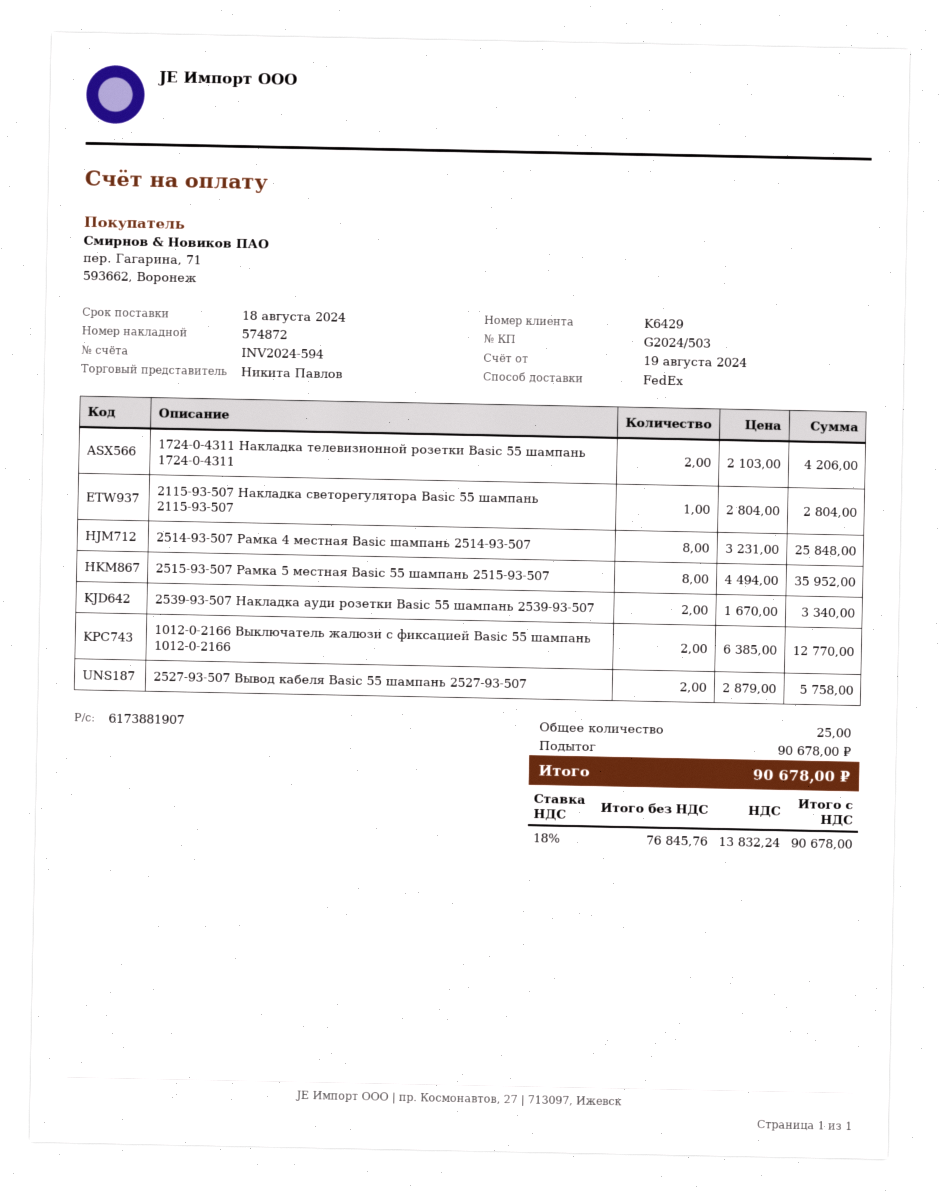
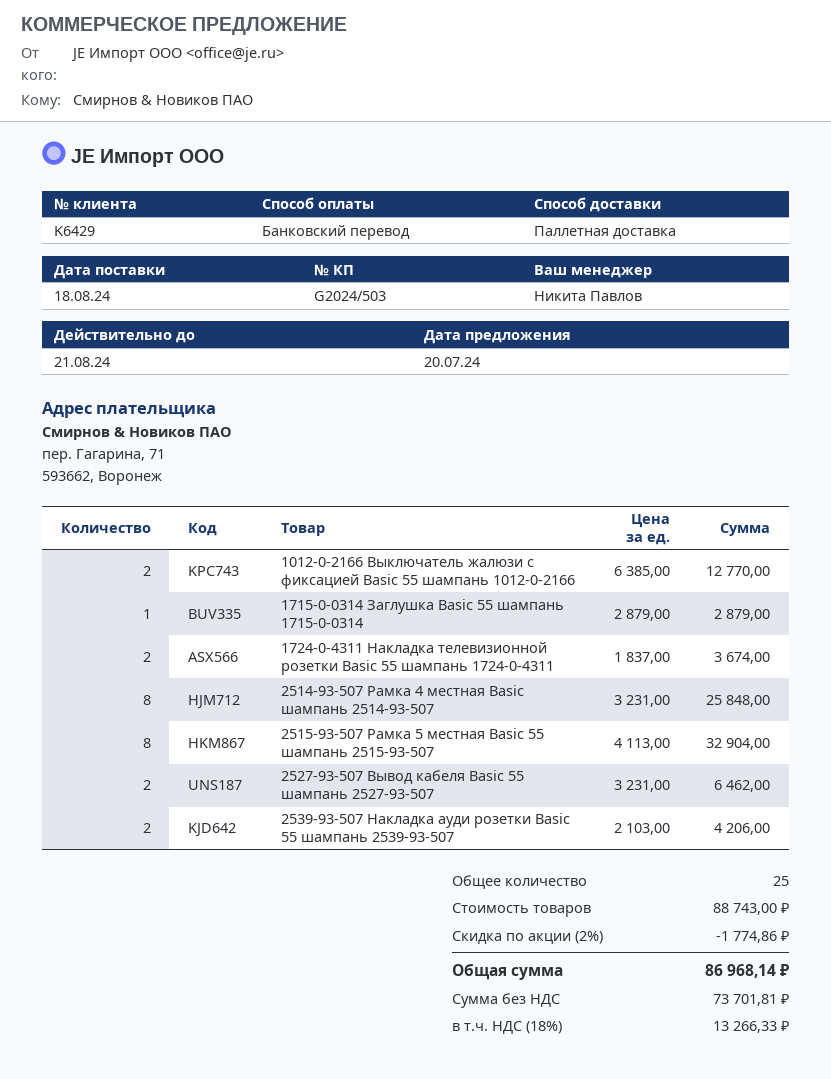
shipping method: FedEx -> pallet freight
1724-0-4311 Накладка телевизионной розетки Basic 55 шампань 1724-0-4311: 2 x 2103.00 = 4206.00 -> 2 x 1837.00 = 3674.00
2115-93-507 Накладка светорегулятора Basic 55 шампань 2115-93-507: 1 x 2804.00 = 2804.00 -> none
2515-93-507 Рамка 5 местная Basic 55 шампань 2515-93-507: 8 x 4494.00 = 35952.00 -> 8 x 4113.00 = 32904.00
2539-93-507 Накладка ауди розетки Basic 55 шампань 2539-93-507: 2 x 1670.00 = 3340.00 -> 2 x 2103.00 = 4206.00
2527-93-507 Вывод кабеля Basic 55 шампань 2527-93-507: 2 x 2879.00 = 5758.00 -> 2 x 3231.00 = 6462.00
1715-0-0314 Заглушка Basic 55 шампань 1715-0-0314: none -> 1 x 2879.00 = 2879.00
subtotal: 90678.00 -> 88743.00
discount: none -> 2% = 1774.86
net: 76845.76 -> 73701.81
tax: 18% = 13832.24 -> 18% = 13266.33
total: 90678.00 -> 86968.14

